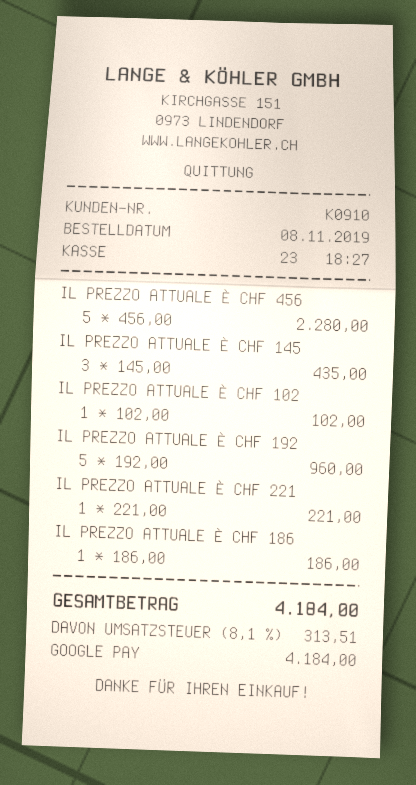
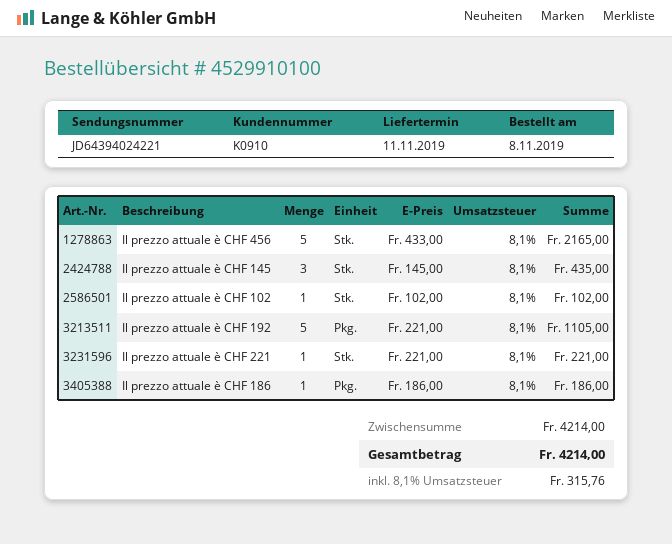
IL PREZZO ATTUALE È CHF 456: 5 x 456.00 = 2280.00 -> 5 x 433.00 = 2165.00
IL PREZZO ATTUALE È CHF 192: 5 x 192.00 = 960.00 -> 5 x 221.00 = 1105.00
tax: 8.1% = 313.51 -> 8.1% = 315.76
total: 4184.00 -> 4214.00

